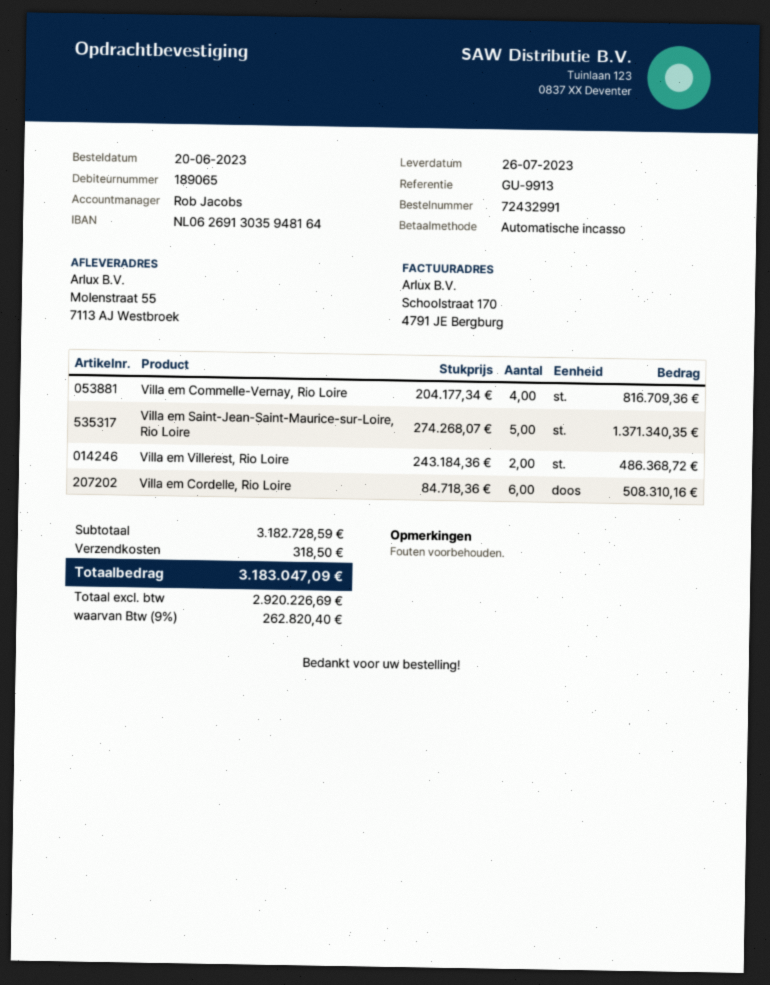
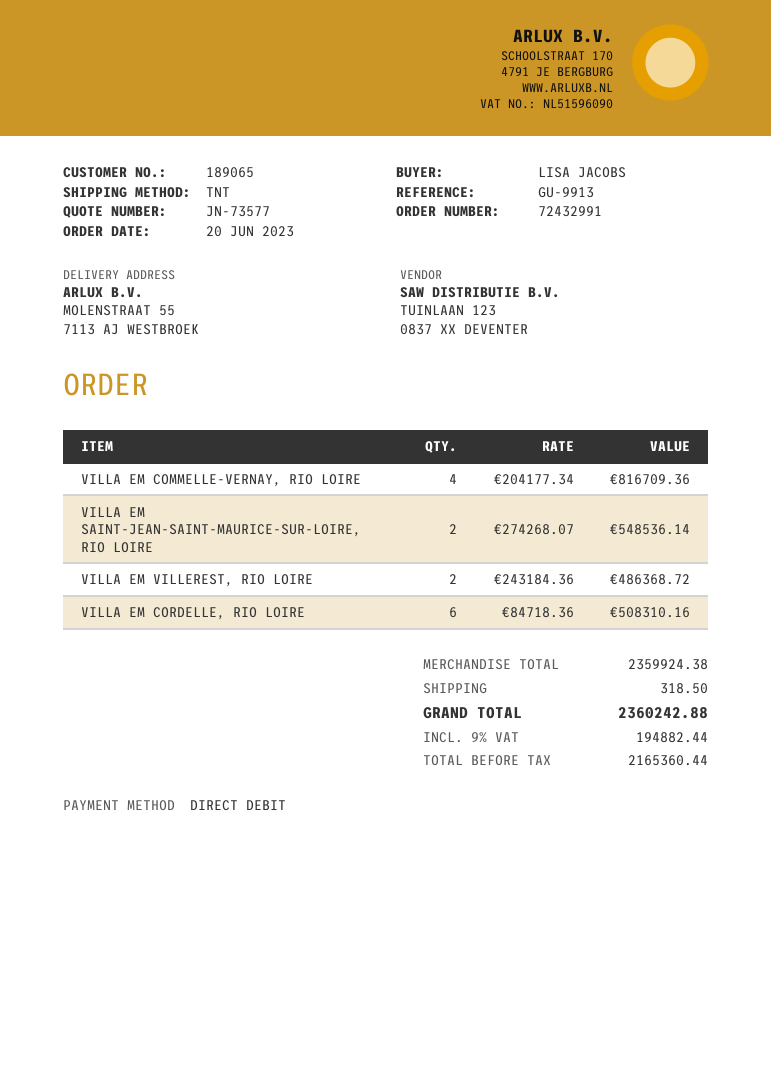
Villa em Saint-Jean-Saint-Maurice-sur-Loire, Rio Loire: 5 x 274268.07 = 1371340.35 -> 2 x 274268.07 = 548536.14
subtotal: 3182728.59 -> 2359924.38
net: 2920226.69 -> 2165360.44
tax: 9% = 262820.40 -> 9% = 194882.44
total: 3183047.09 -> 2360242.88

